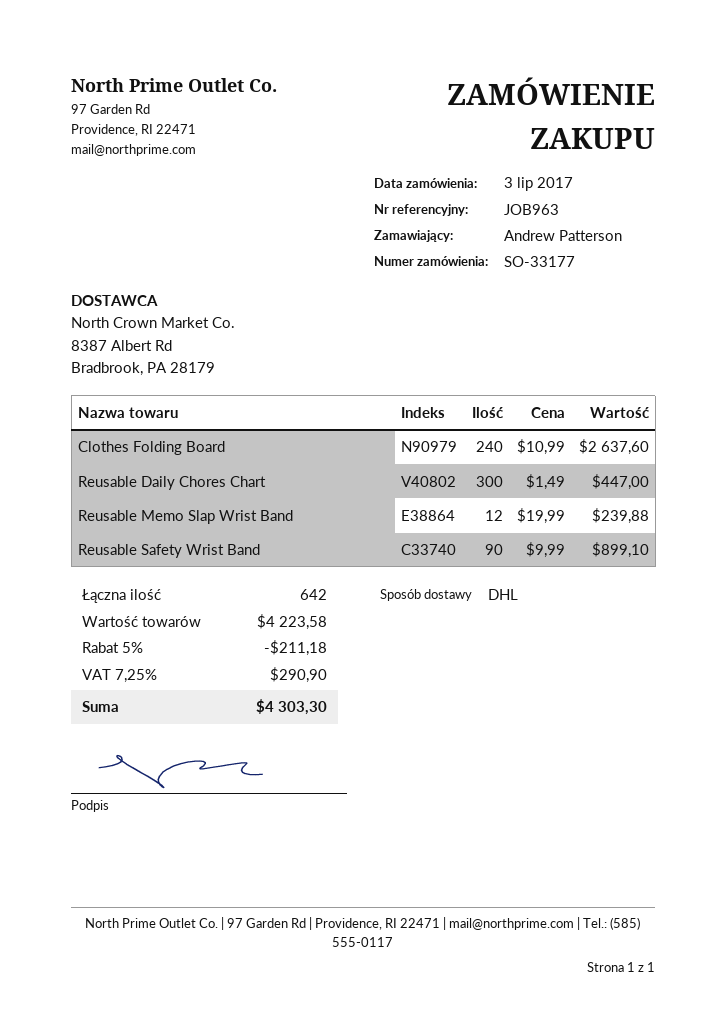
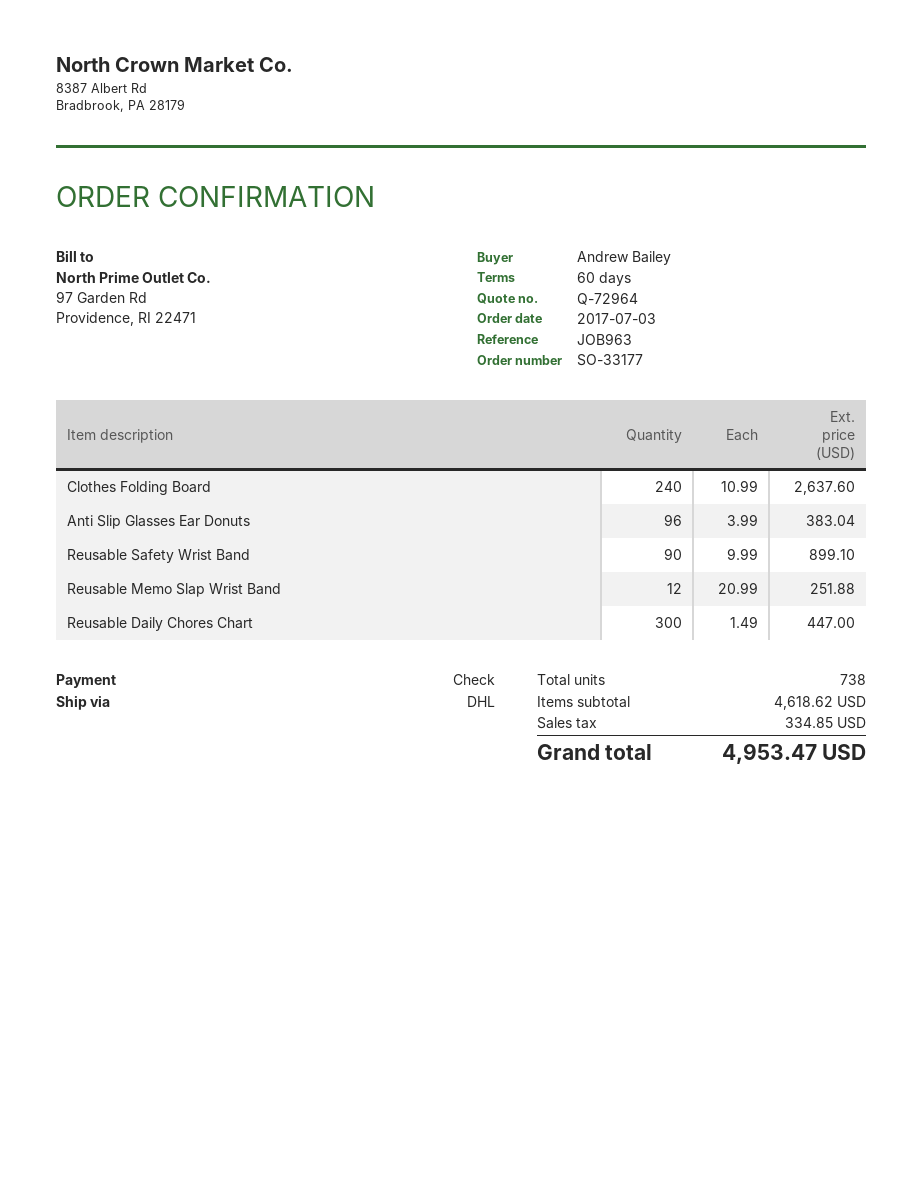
ordered by: Andrew Patterson -> Andrew Bailey
Reusable Memo Slap Wrist Band: 12 x 19.99 = 239.88 -> 12 x 20.99 = 251.88
Anti Slip Glasses Ear Donuts: none -> 96 x 3.99 = 383.04
total quantity: 642 -> 738
subtotal: 4223.58 -> 4618.62
discount: 5% = 211.18 -> none
tax: 290.90 -> 334.85
total: 4303.30 -> 4953.47

